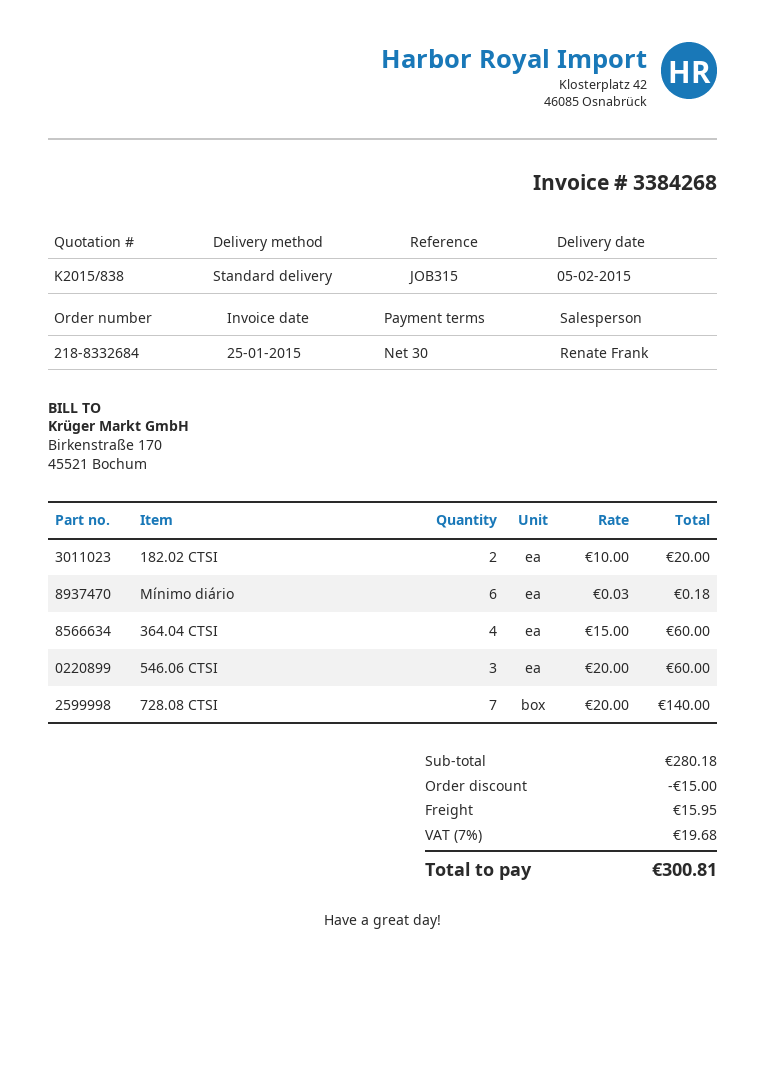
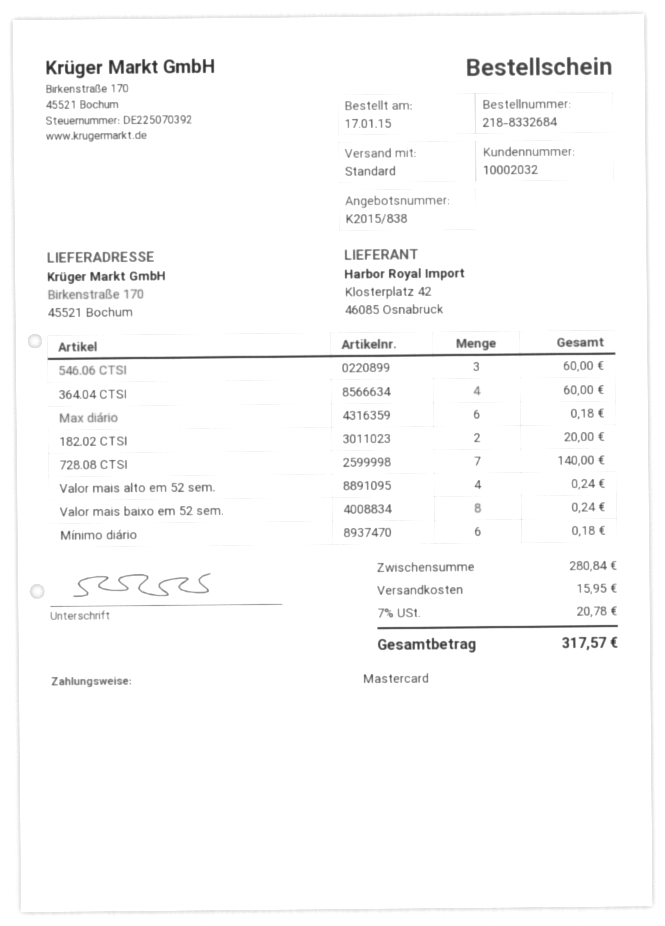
Max diário: none -> 6 for 0.18
Valor mais alto em 52 sem.: none -> 4 for 0.24
Valor mais baixo em 52 sem.: none -> 8 for 0.24
subtotal: 280.18 -> 280.84
discount: 15.00 -> none
tax: 7% = 19.68 -> 7% = 20.78
total: 300.81 -> 317.57

